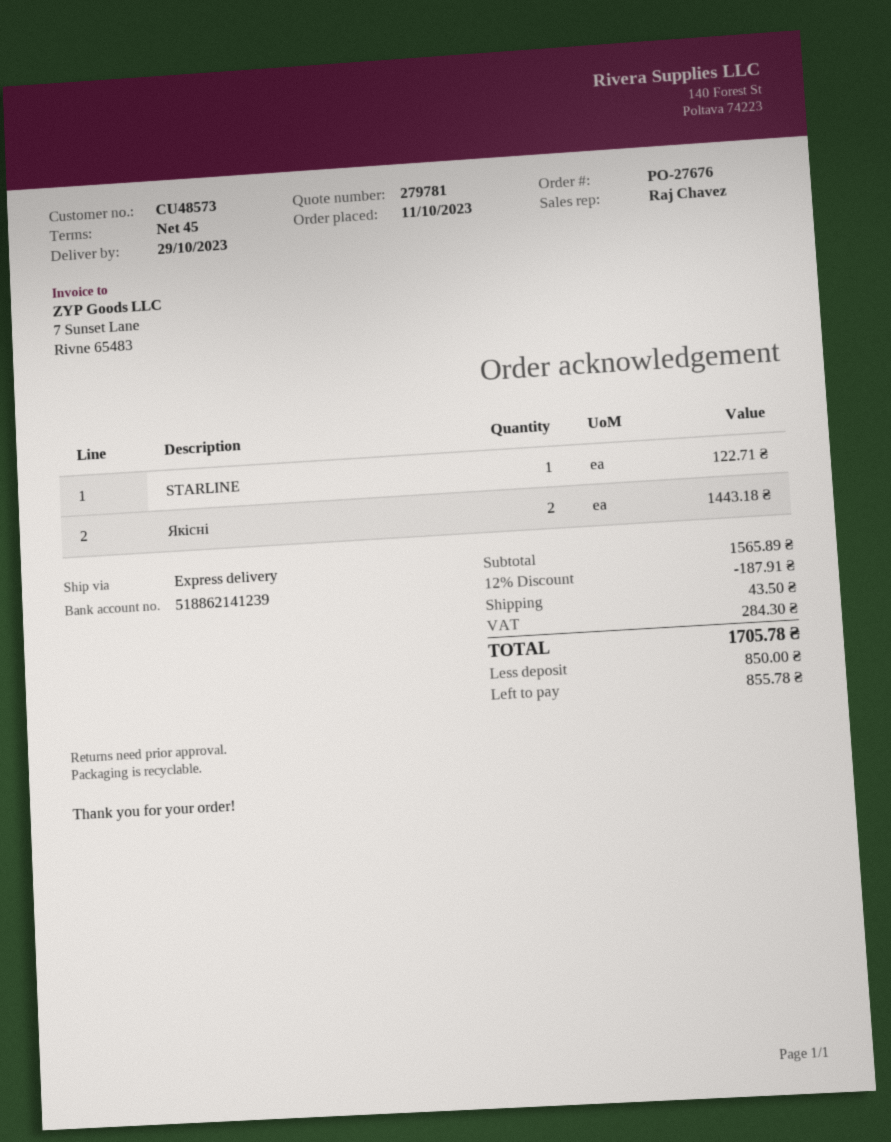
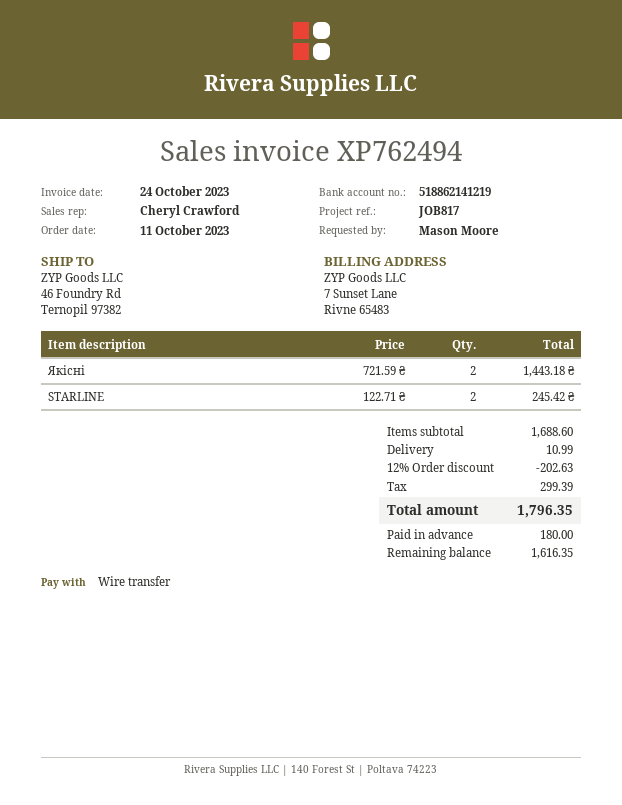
sales rep: Raj Chavez -> Cheryl Crawford
bank account: 518862141239 -> 518862141219
STARLINE: 1 for 122.71 -> 2 for 245.42
subtotal: 1565.89 -> 1688.60
discount: 12% = 187.91 -> 12% = 202.63
shipping: 43.50 -> 10.99
tax: 284.30 -> 299.39
total: 1705.78 -> 1796.35
deposit: 850.00 -> 180.00
balance: 855.78 -> 1616.35

